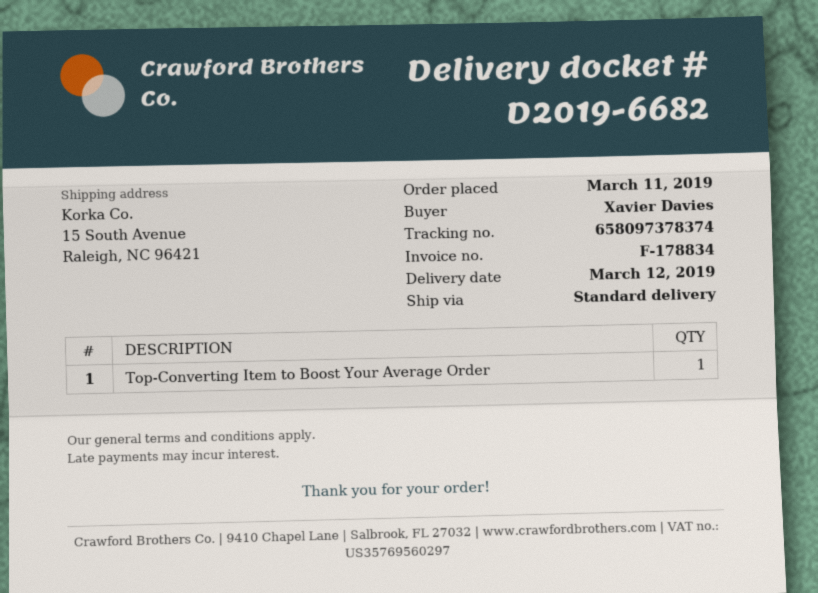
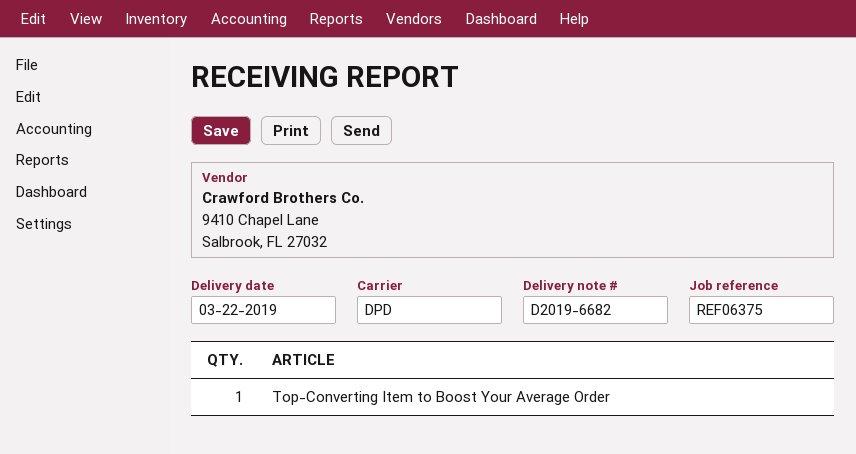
delivery date: 2019-03-12 -> 2019-03-22
shipping method: standard -> DPD

